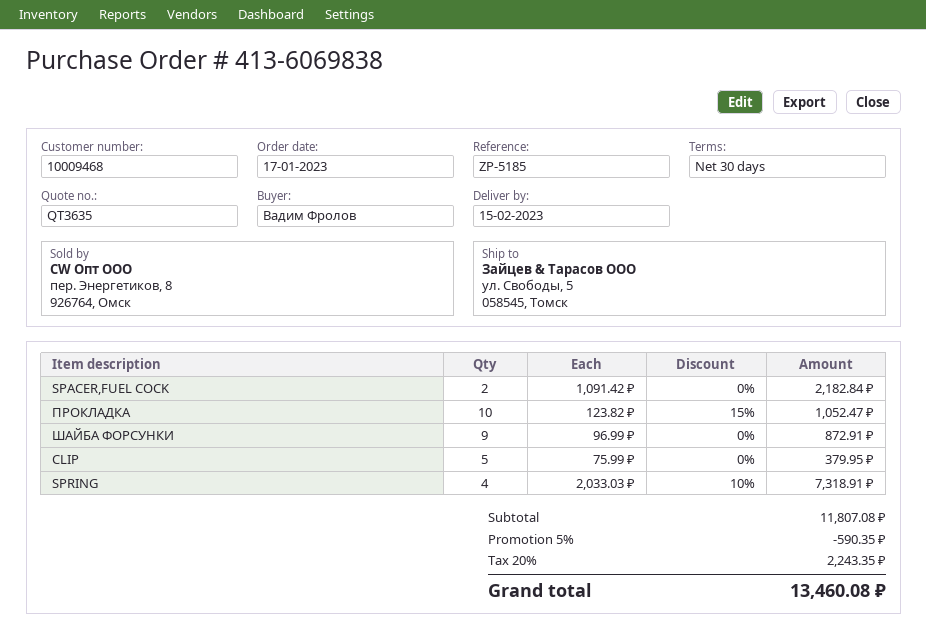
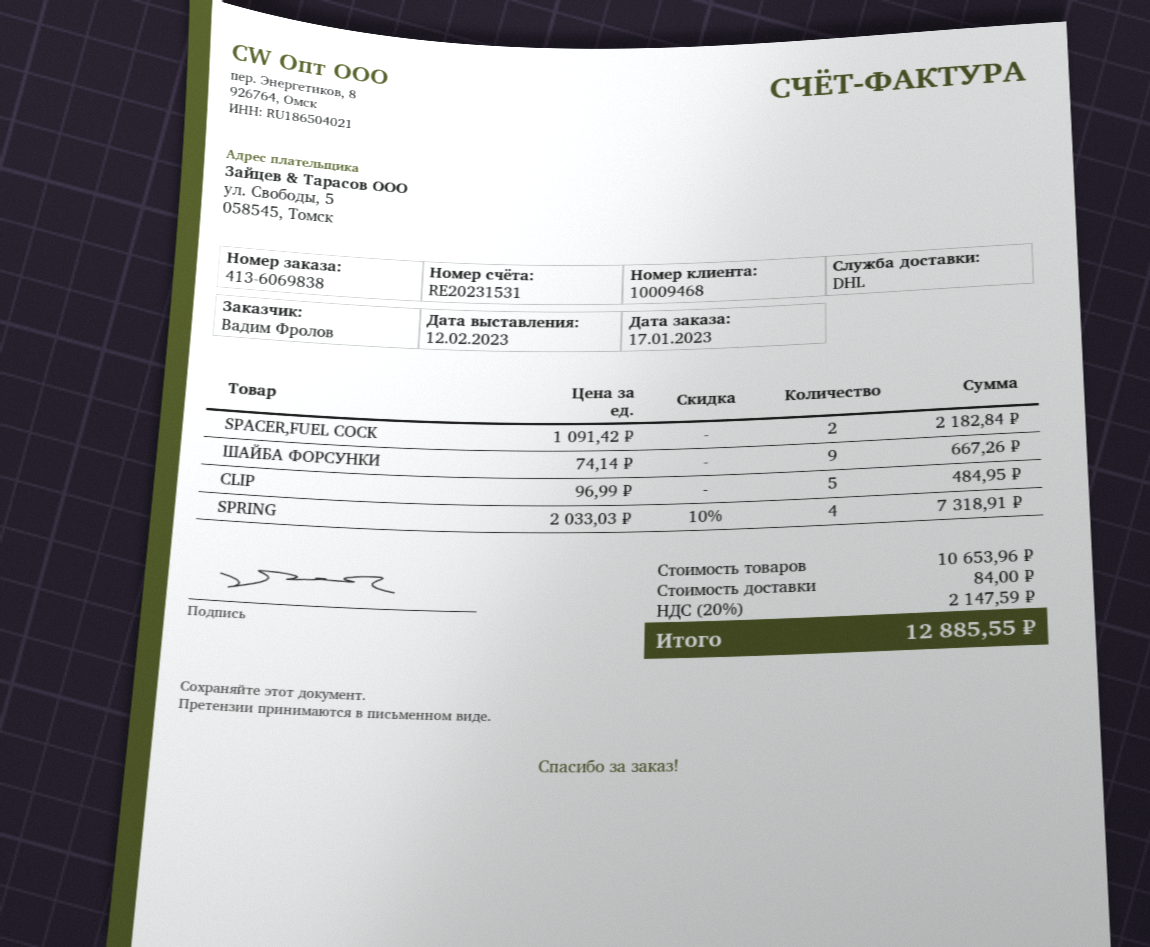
ПРОКЛАДКА: 10 x 123.82 - 15% = 1052.47 -> none
ШАЙБА ФОРСУНКИ: 9 x 96.99 = 872.91 -> 9 x 74.14 = 667.26
CLIP: 5 x 75.99 = 379.95 -> 5 x 96.99 = 484.95
subtotal: 11807.08 -> 10653.96
discount: 5% = 590.35 -> none
shipping: none -> 84.00
tax: 20% = 2243.35 -> 20% = 2147.59
total: 13460.08 -> 12885.55

